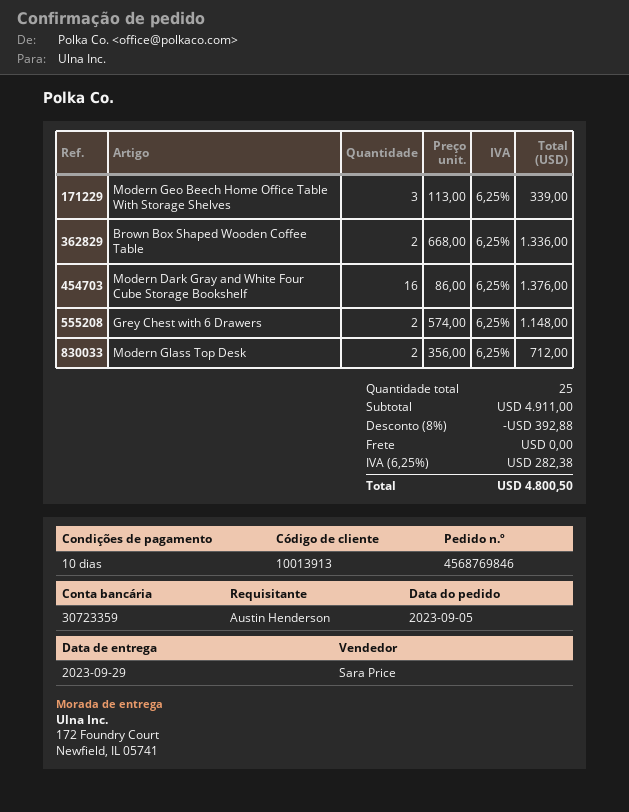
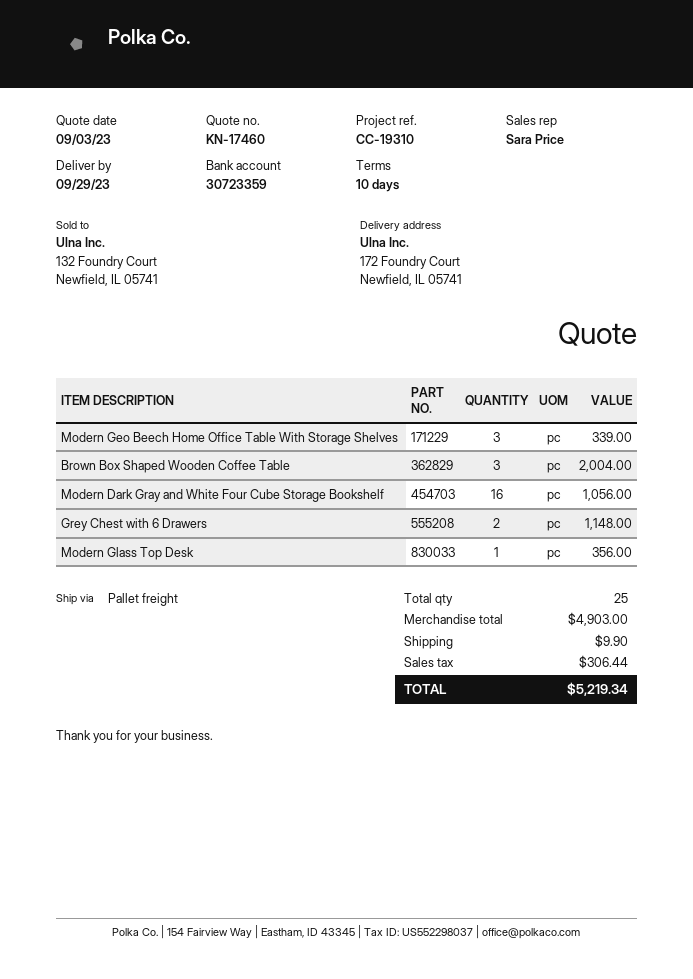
Brown Box Shaped Wooden Coffee Table: 2 for 1336.00 -> 3 for 2004.00
Modern Dark Gray and White Four Cube Storage Bookshelf: 16 for 1376.00 -> 16 for 1056.00
Modern Glass Top Desk: 2 for 712.00 -> 1 for 356.00
subtotal: 4911.00 -> 4903.00
discount: 8% = 392.88 -> none
shipping: 0.00 -> 9.90
tax: 282.38 -> 306.44
total: 4800.50 -> 5219.34

